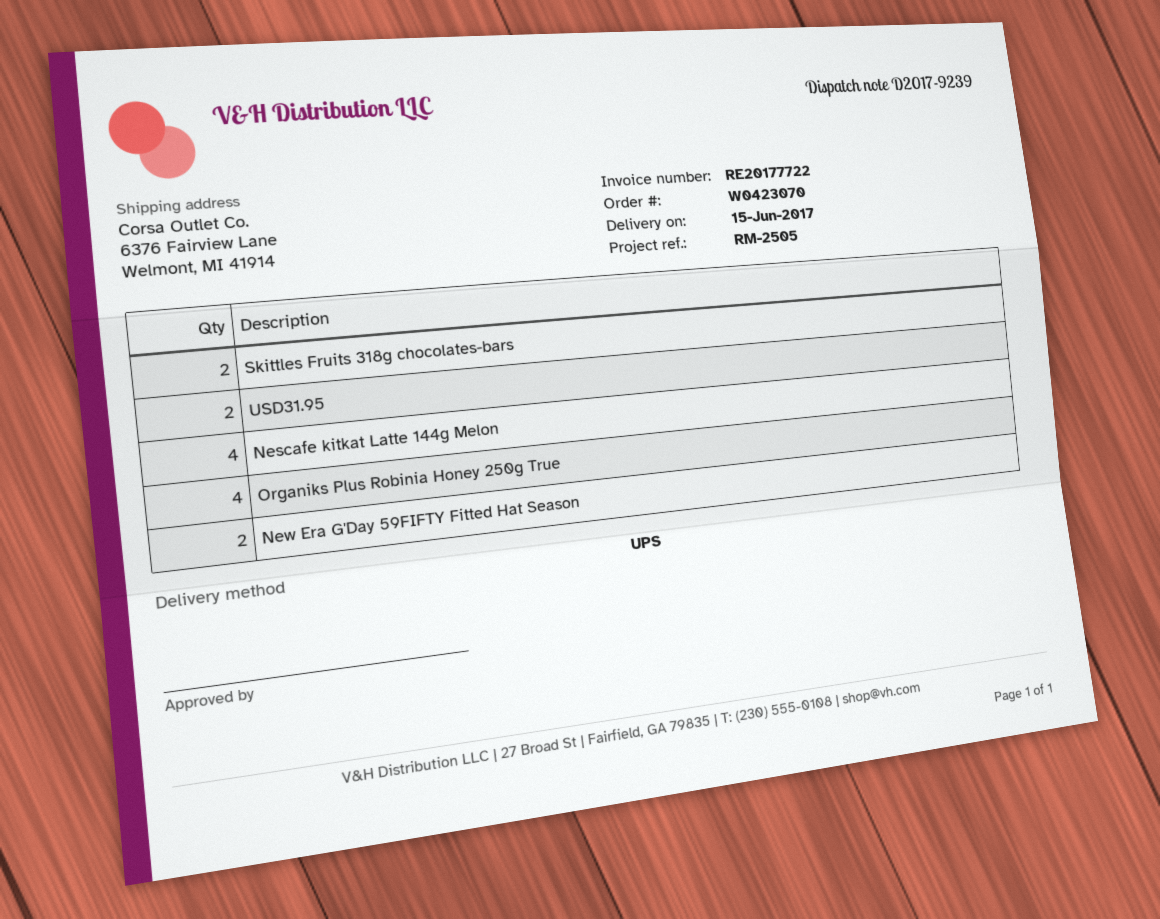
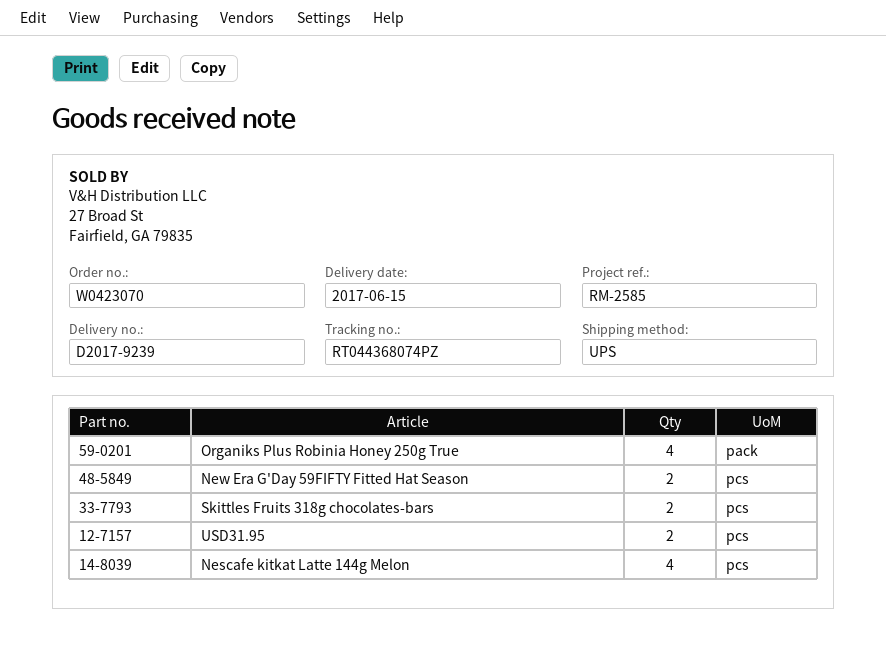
reference: RM-2505 -> RM-2585

